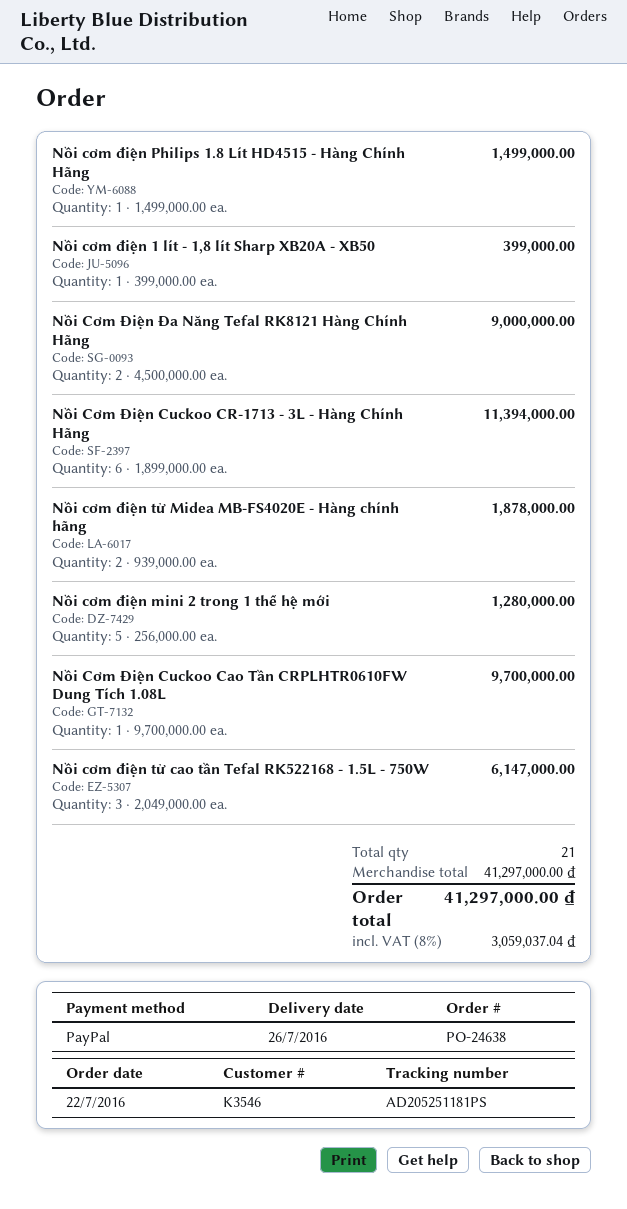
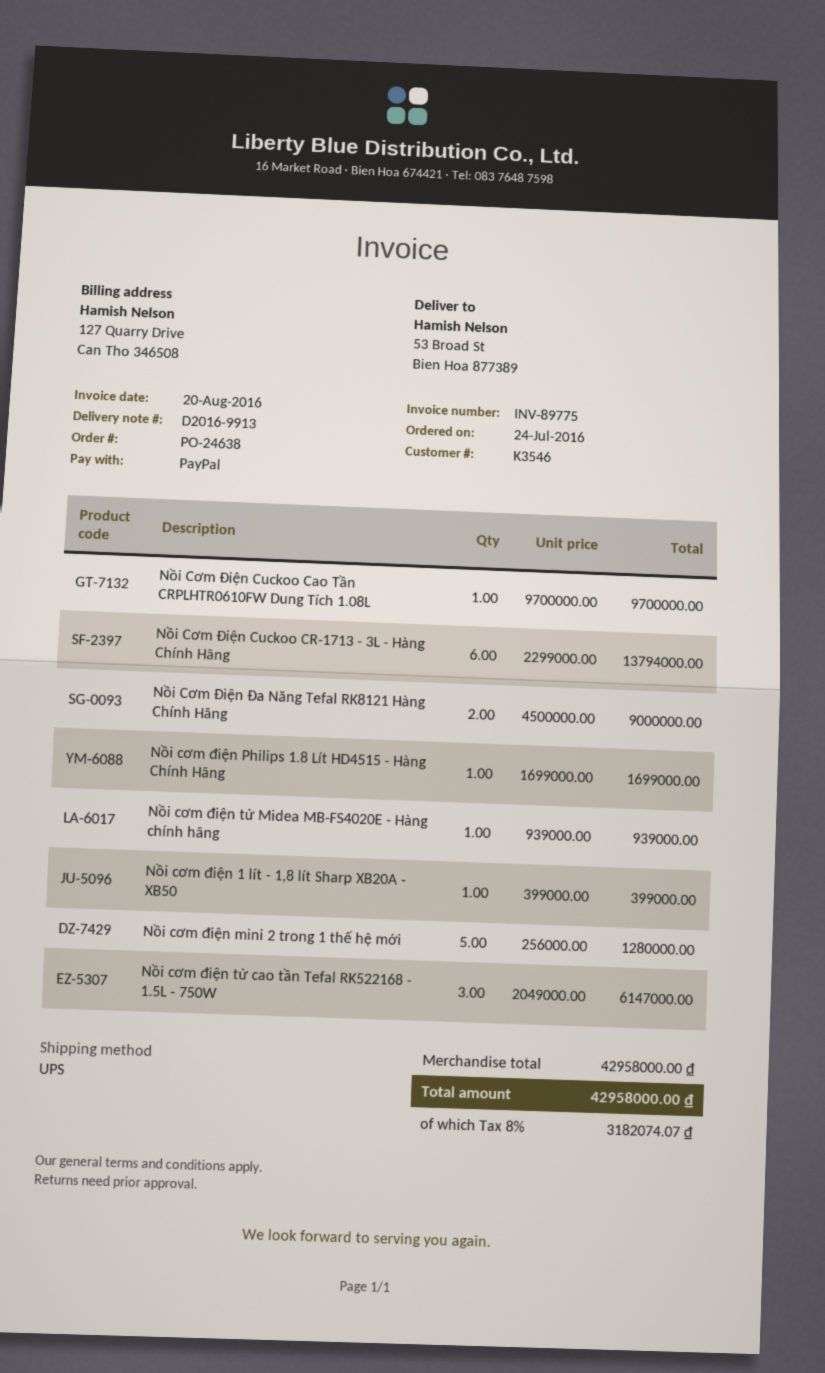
order date: 2016-07-22 -> 2016-07-24
Nồi cơm điện Philips 1.8 Lít HD4515 - Hàng Chính Hãng: 1 x 1499000.00 = 1499000.00 -> 1 x 1699000.00 = 1699000.00
Nồi Cơm Điện Cuckoo CR-1713 - 3L - Hàng Chính Hãng: 6 x 1899000.00 = 11394000.00 -> 6 x 2299000.00 = 13794000.00
Nồi cơm điện tử Midea MB-FS4020E - Hàng chính hãng: 2 x 939000.00 = 1878000.00 -> 1 x 939000.00 = 939000.00
subtotal: 41297000.00 -> 42958000.00
tax: 8% = 3059037.04 -> 8% = 3182074.07
total: 41297000.00 -> 42958000.00

